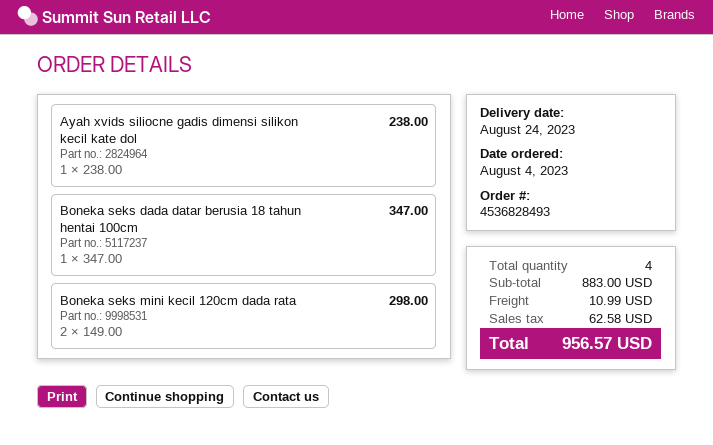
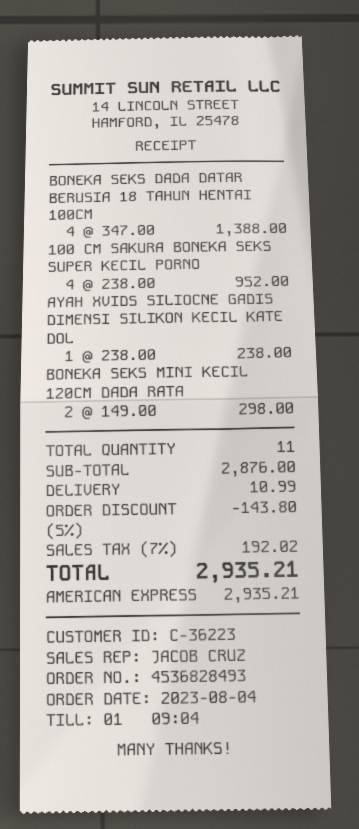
Boneka seks dada datar berusia 18 tahun hentai 100cm: 1 x 347.00 = 347.00 -> 4 x 347.00 = 1388.00
100 CM SAKURA BONEKA SEKS SUPER KECIL PORNO: none -> 4 x 238.00 = 952.00
total quantity: 4 -> 11
subtotal: 883.00 -> 2876.00
discount: none -> 5% = 143.80
tax: 62.58 -> 192.02
total: 956.57 -> 2935.21

